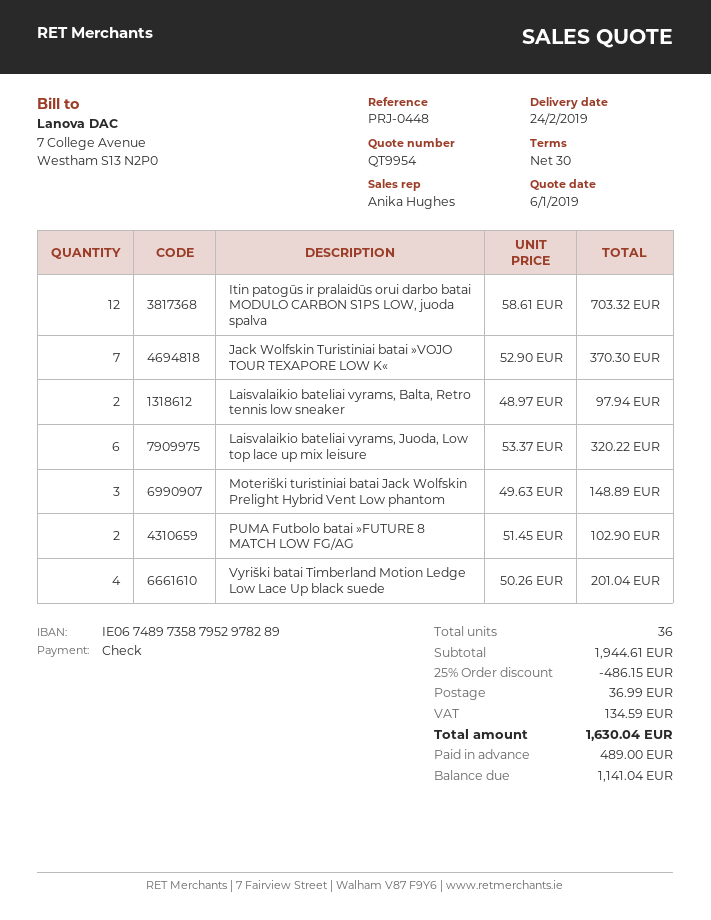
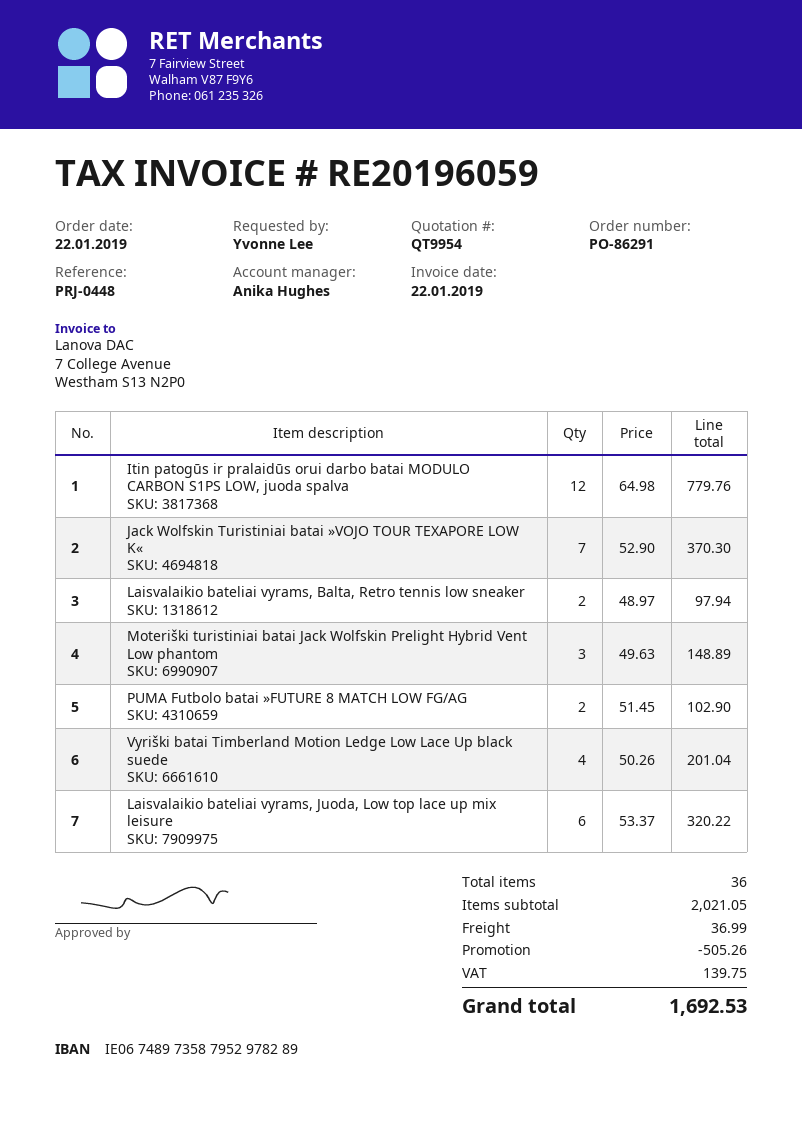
Itin patogūs ir pralaidūs orui darbo batai MODULO CARBON S1PS LOW, juoda spalva: 12 x 58.61 = 703.32 -> 12 x 64.98 = 779.76
subtotal: 1944.61 -> 2021.05
discount: 486.15 -> 505.26
tax: 134.59 -> 139.75
total: 1630.04 -> 1692.53

